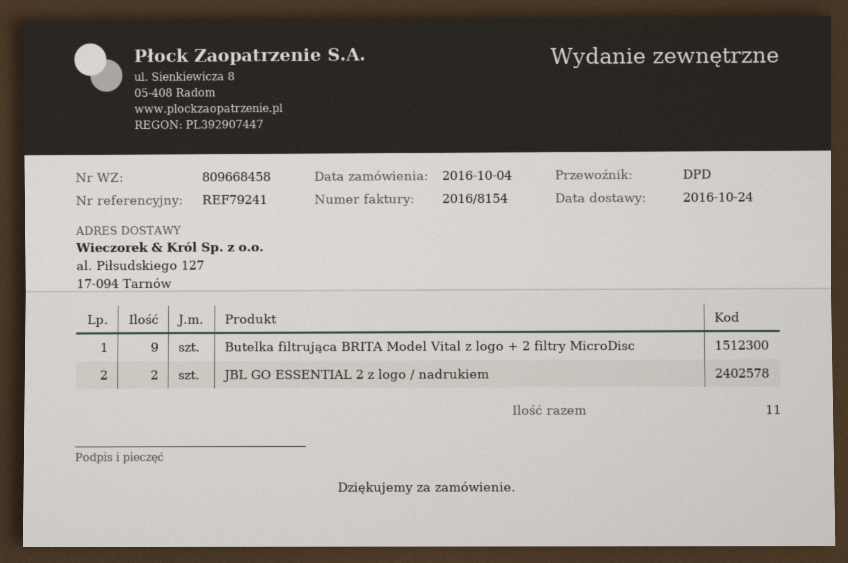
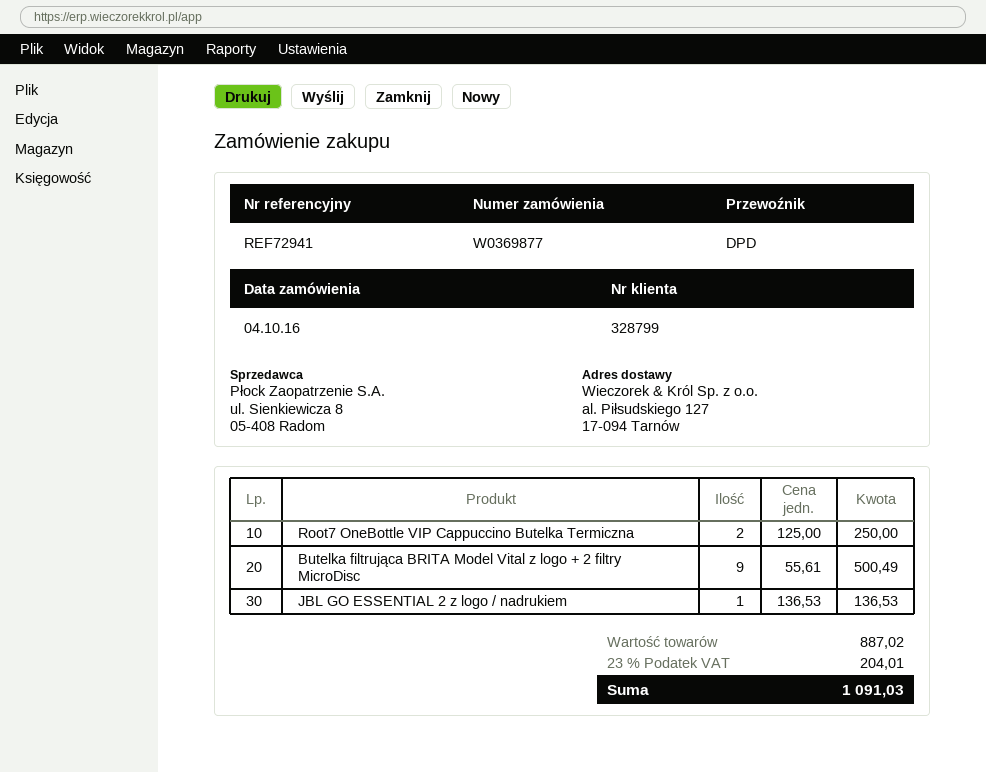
reference: REF79241 -> REF72941
JBL GO ESSENTIAL 2 z logo / nadrukiem: 2 -> 1
Root7 OneBottle VIP Cappuccino Butelka Termiczna: none -> 2

